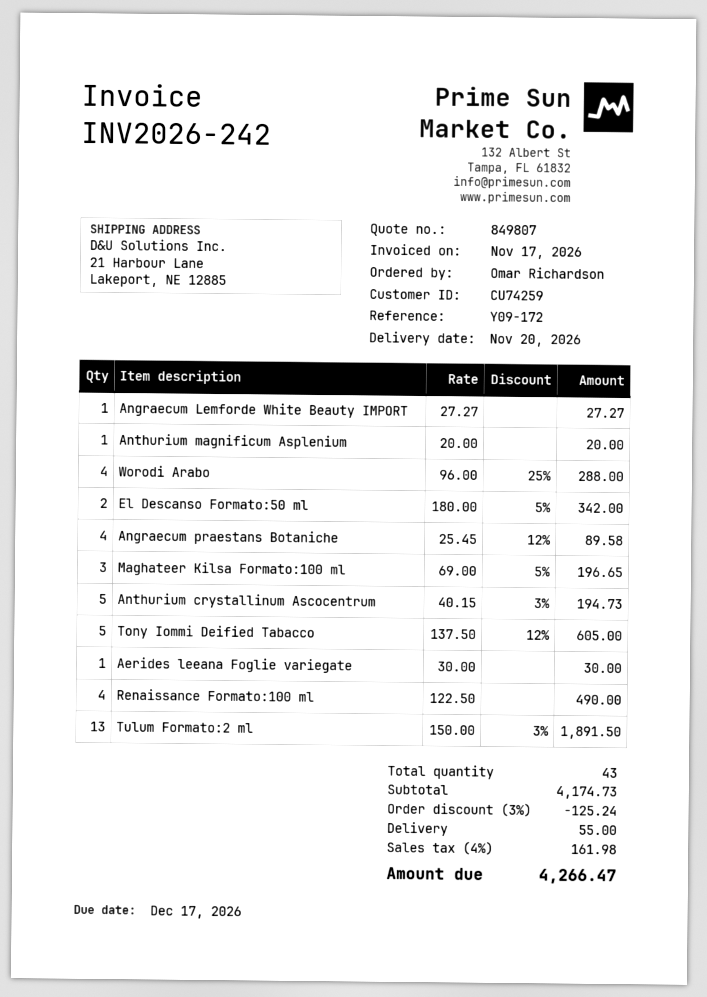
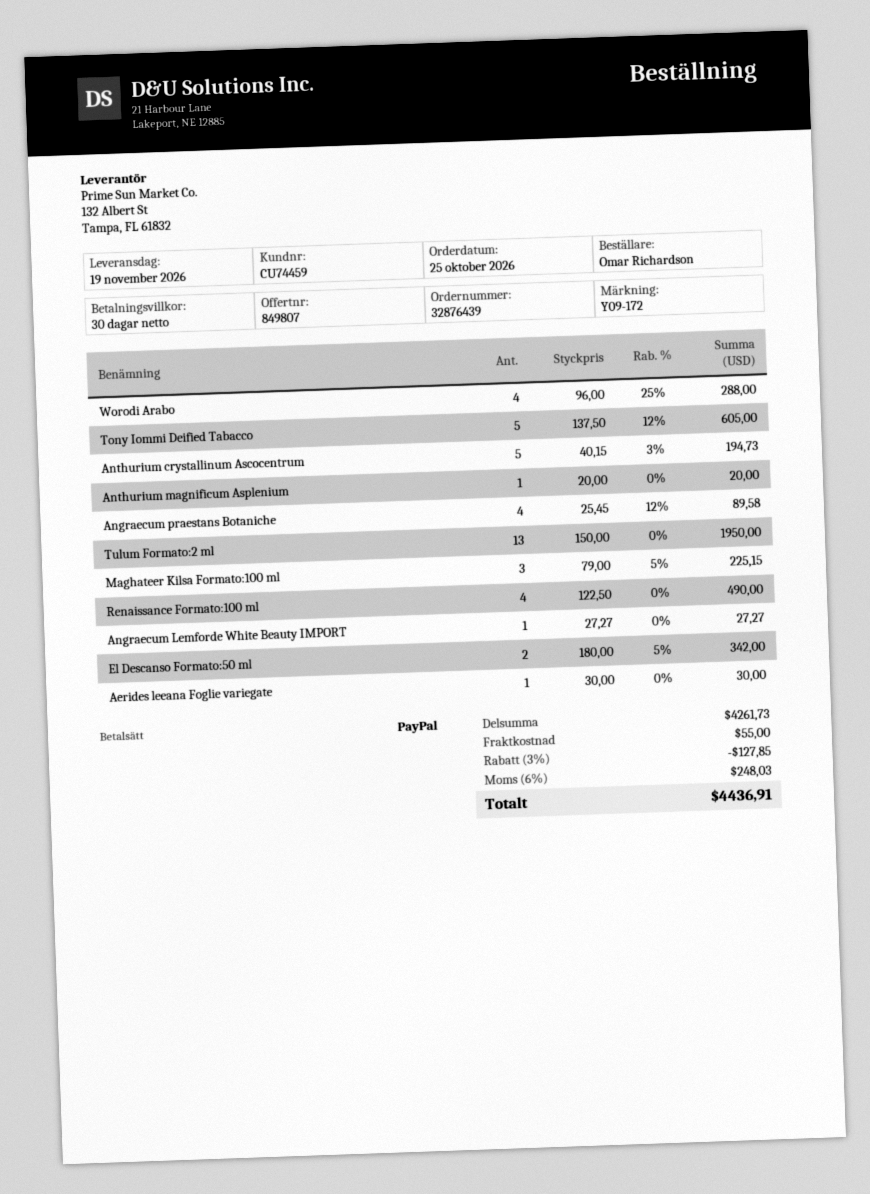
delivery date: 2026-11-20 -> 2026-11-19
customer number: CU74259 -> CU74459
Maghateer Kilsa Formato:100 ml: 3 x 69.00 - 5% = 196.65 -> 3 x 79.00 - 5% = 225.15
Tulum Formato:2 ml: 13 x 150.00 - 3% = 1891.50 -> 13 x 150.00 = 1950.00
subtotal: 4174.73 -> 4261.73
discount: 3% = 125.24 -> 3% = 127.85
tax: 4% = 161.98 -> 6% = 248.03
total: 4266.47 -> 4436.91

